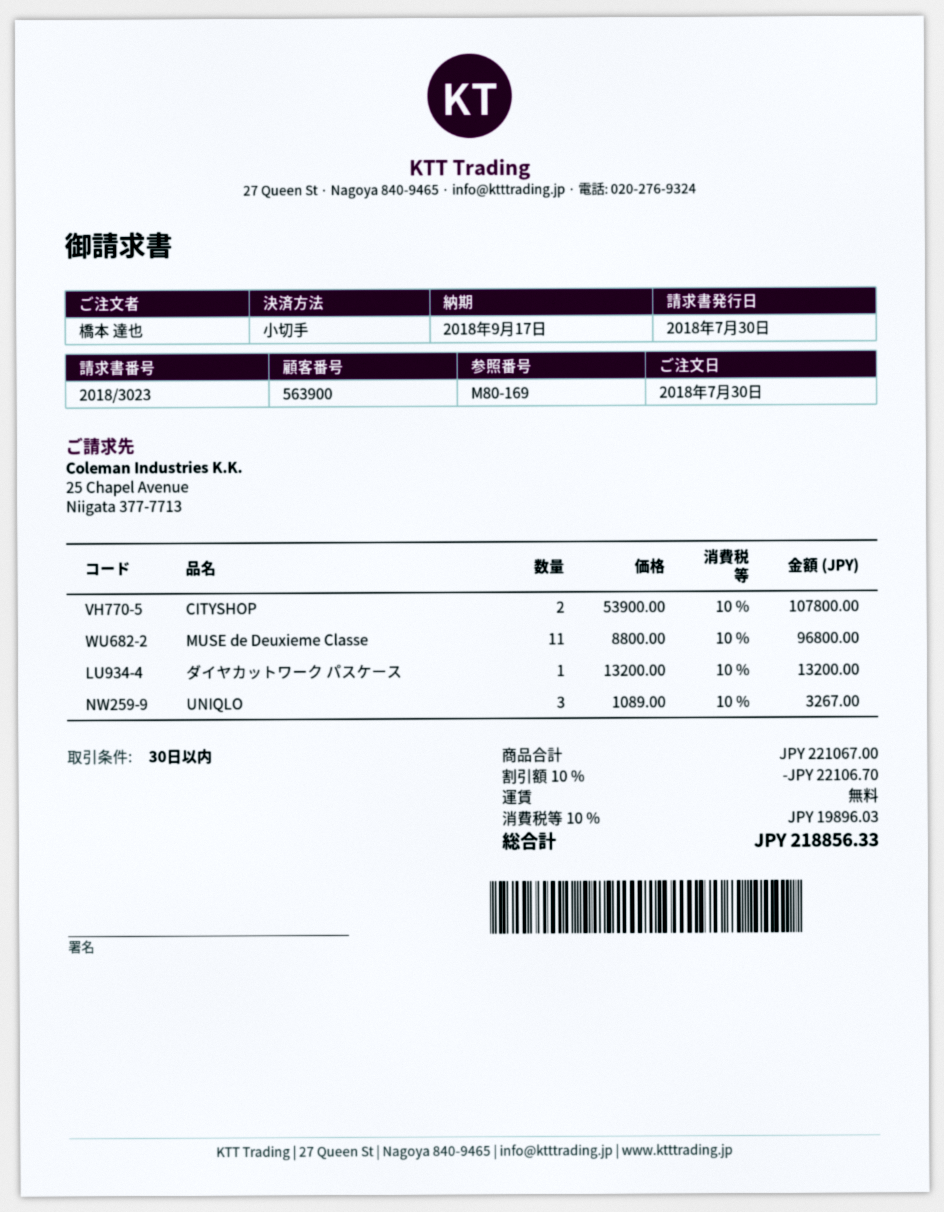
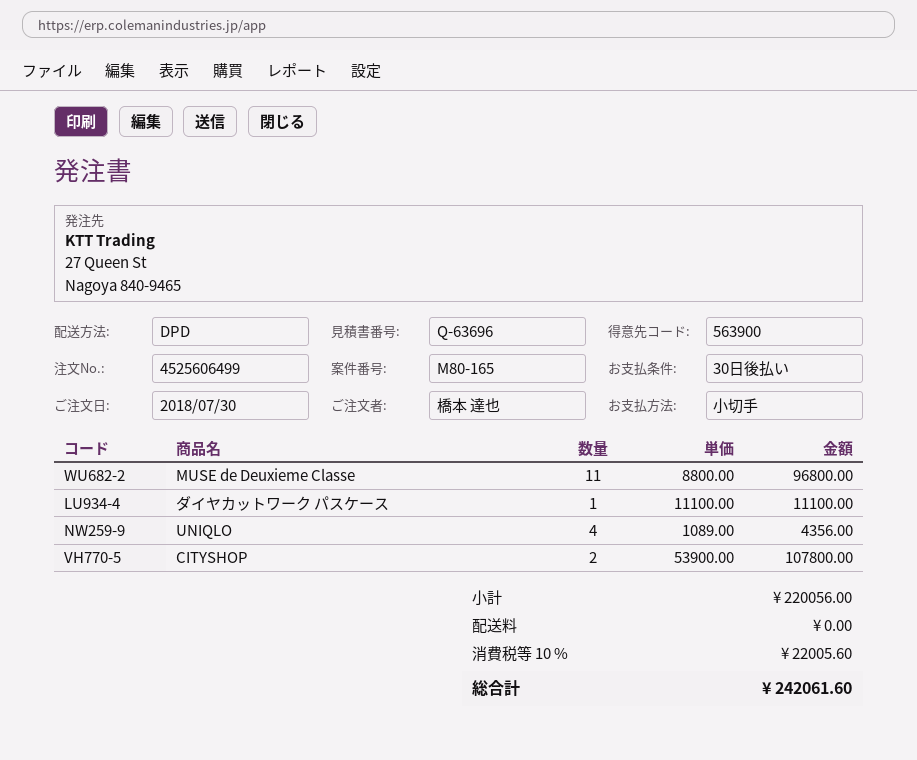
reference: M80-169 -> M80-165
ダイヤカットワーク パスケース: 1 x 13200.00 = 13200.00 -> 1 x 11100.00 = 11100.00
UNIQLO: 3 x 1089.00 = 3267.00 -> 4 x 1089.00 = 4356.00
subtotal: 221067.00 -> 220056.00
discount: 10% = 22106.70 -> none
tax: 10% = 19896.03 -> 10% = 22005.60
total: 218856.33 -> 242061.60

